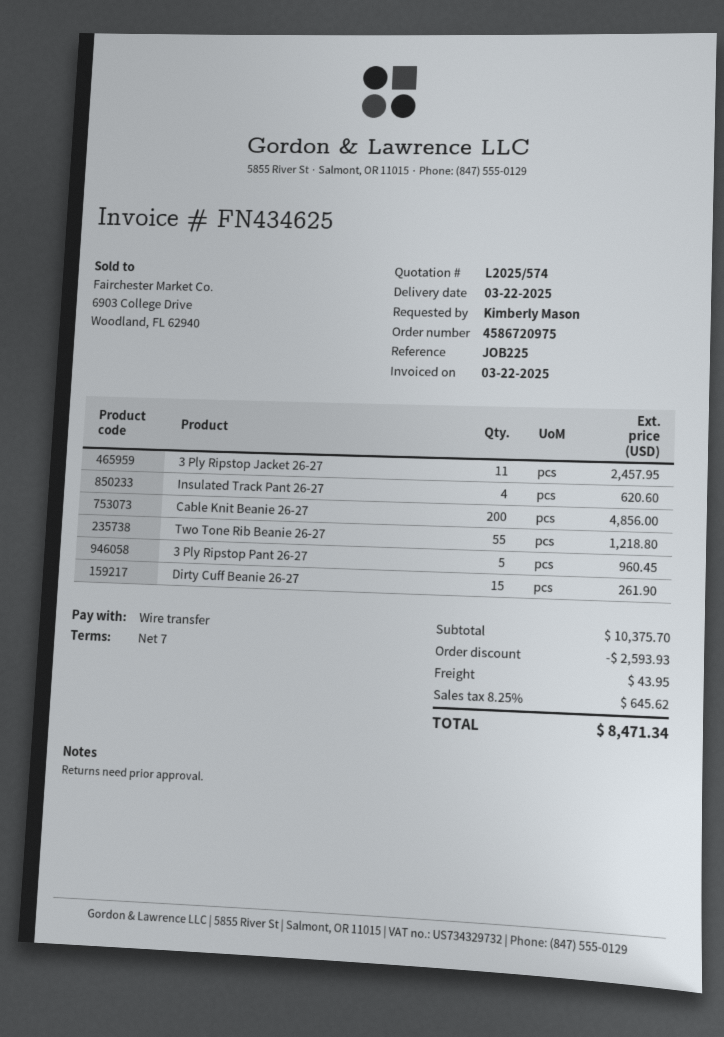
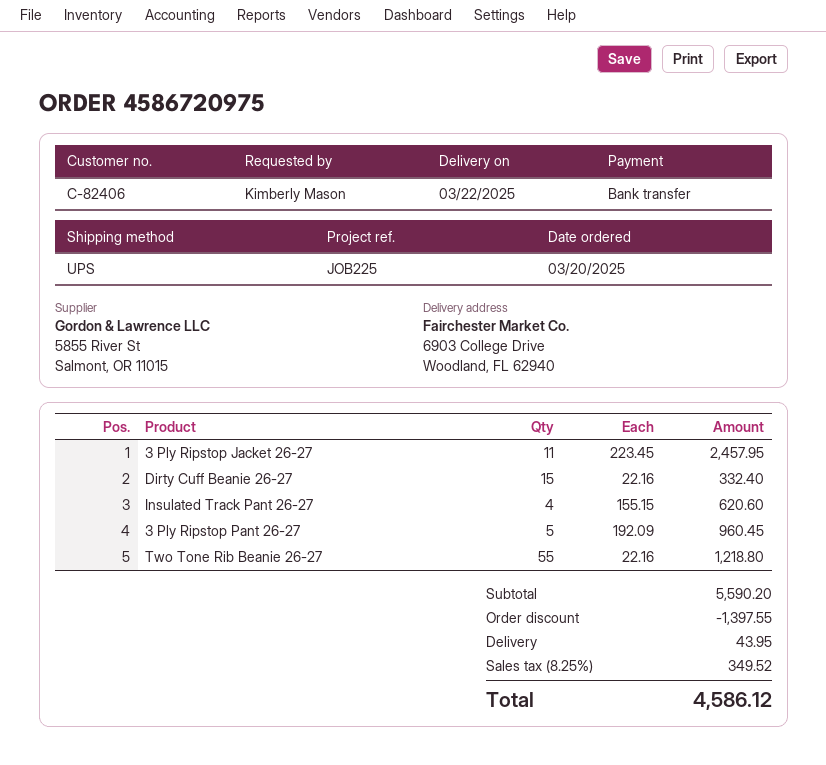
Cable Knit Beanie 26-27: 200 for 4856.00 -> none
Dirty Cuff Beanie 26-27: 15 for 261.90 -> 15 for 332.40
subtotal: 10375.70 -> 5590.20
discount: 2593.93 -> 1397.55
tax: 8.25% = 645.62 -> 8.25% = 349.52
total: 8471.34 -> 4586.12

